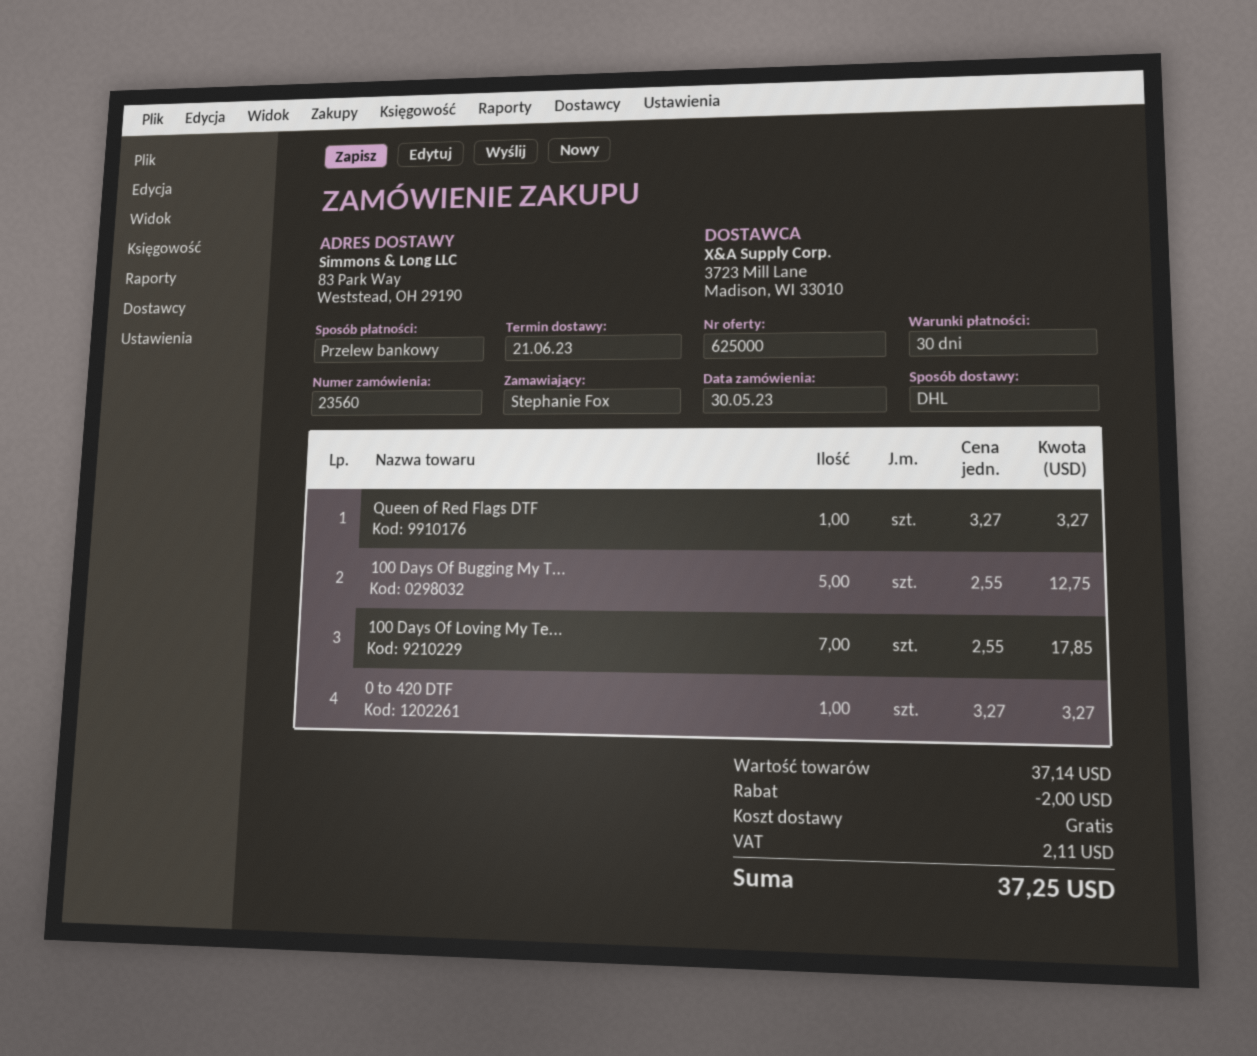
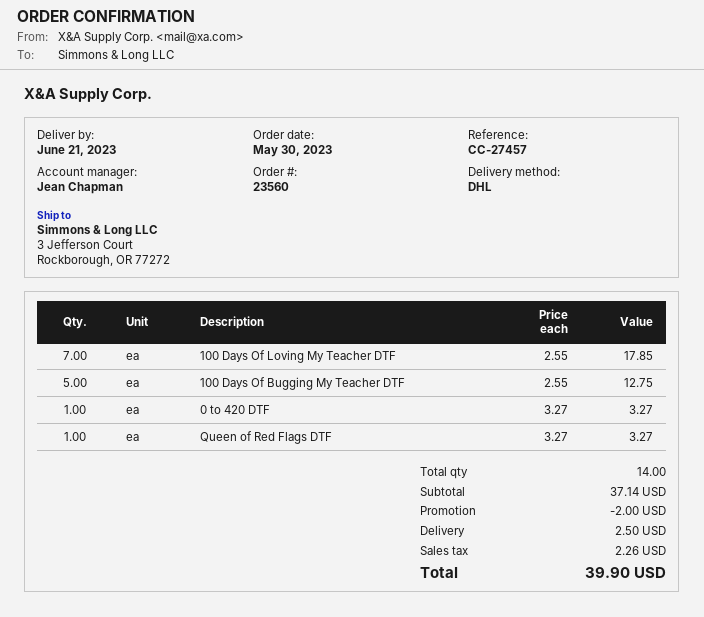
ship to: 83 Park Way, Weststead, OH 29190 -> 3 Jefferson Court, Rockborough, OR 77272
shipping: 0.00 -> 2.50
tax: 2.11 -> 2.26
total: 37.25 -> 39.90

